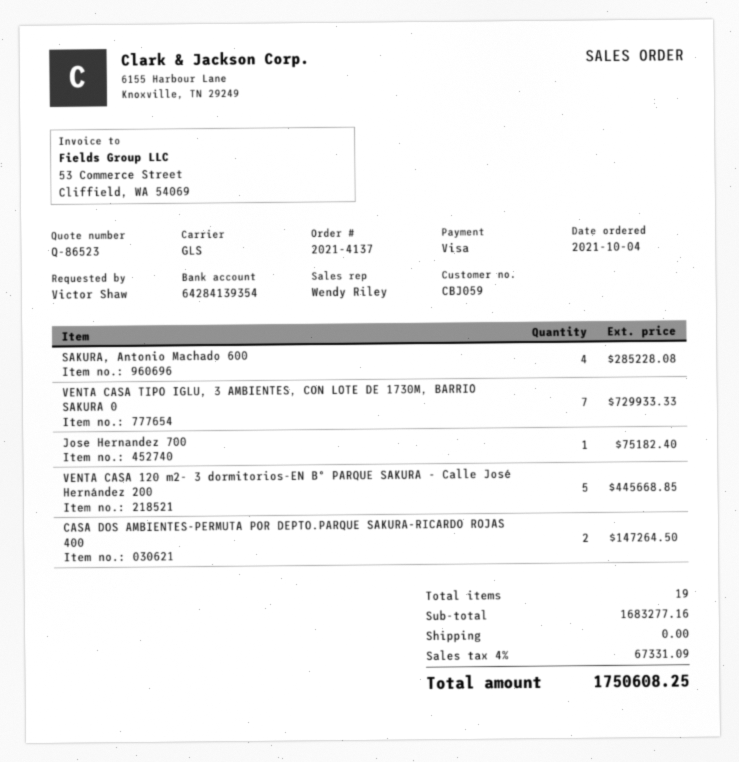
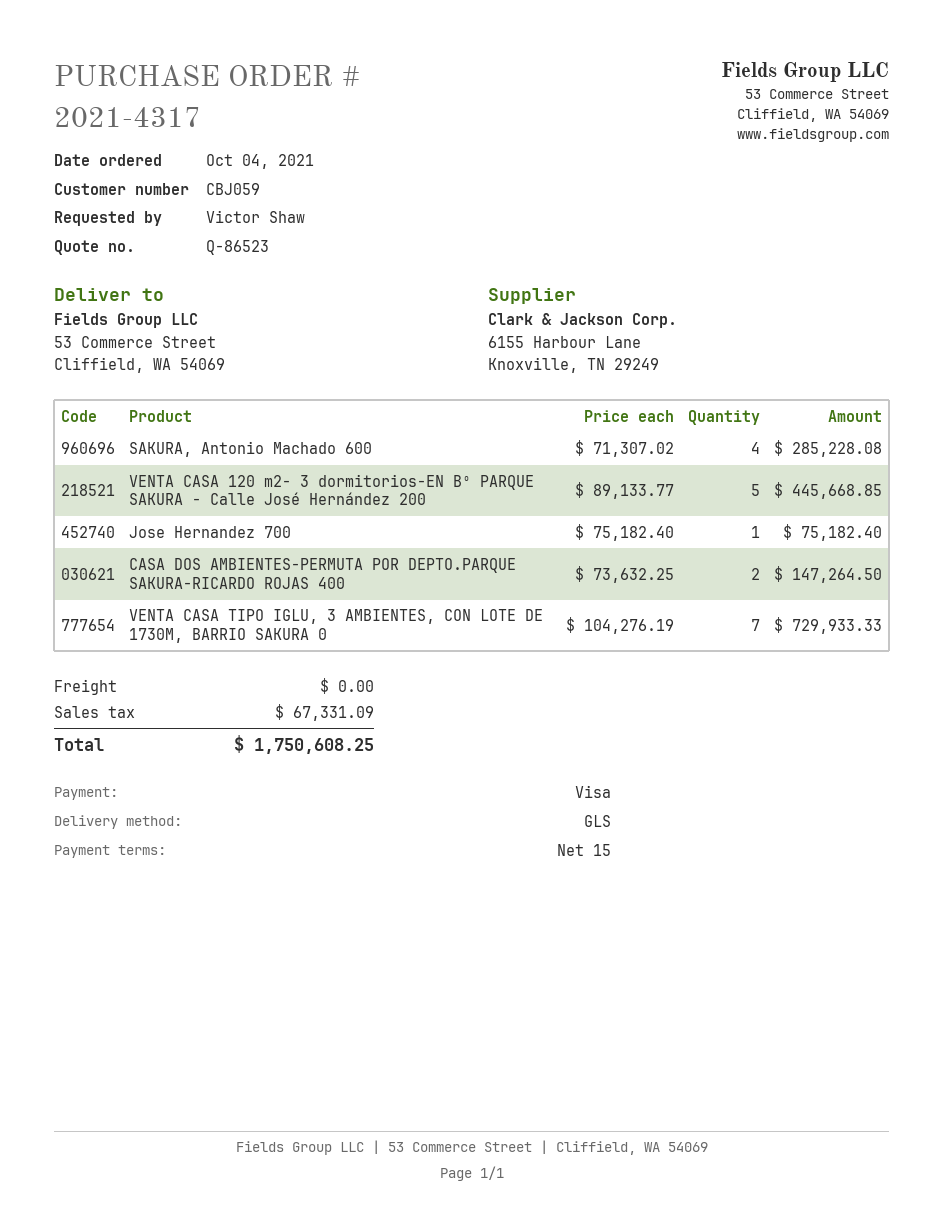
order number: 2021-4137 -> 2021-4317

